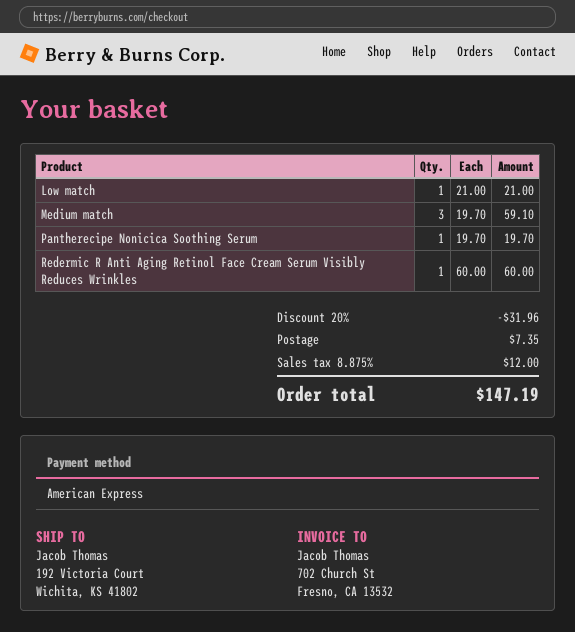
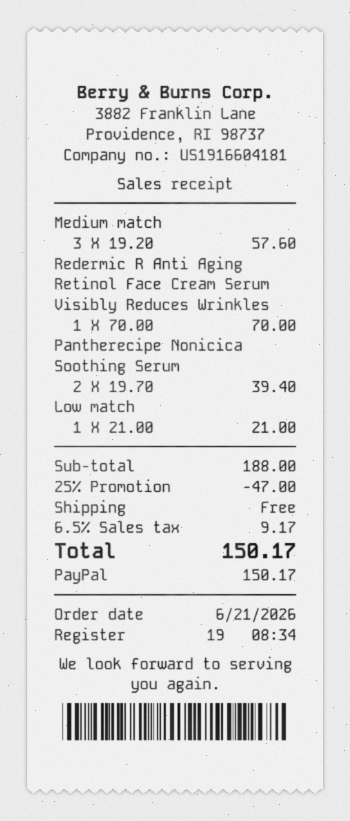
payment method: American Express -> PayPal
Medium match: 3 x 19.70 = 59.10 -> 3 x 19.20 = 57.60
Pantherecipe Nonicica Soothing Serum: 1 x 19.70 = 19.70 -> 2 x 19.70 = 39.40
Redermic R Anti Aging Retinol Face Cream Serum Visibly Reduces Wrinkles: 1 x 60.00 = 60.00 -> 1 x 70.00 = 70.00
discount: 20% = 31.96 -> 25% = 47.00
shipping: 7.35 -> 0.00
tax: 8.875% = 12.00 -> 6.5% = 9.17
total: 147.19 -> 150.17

